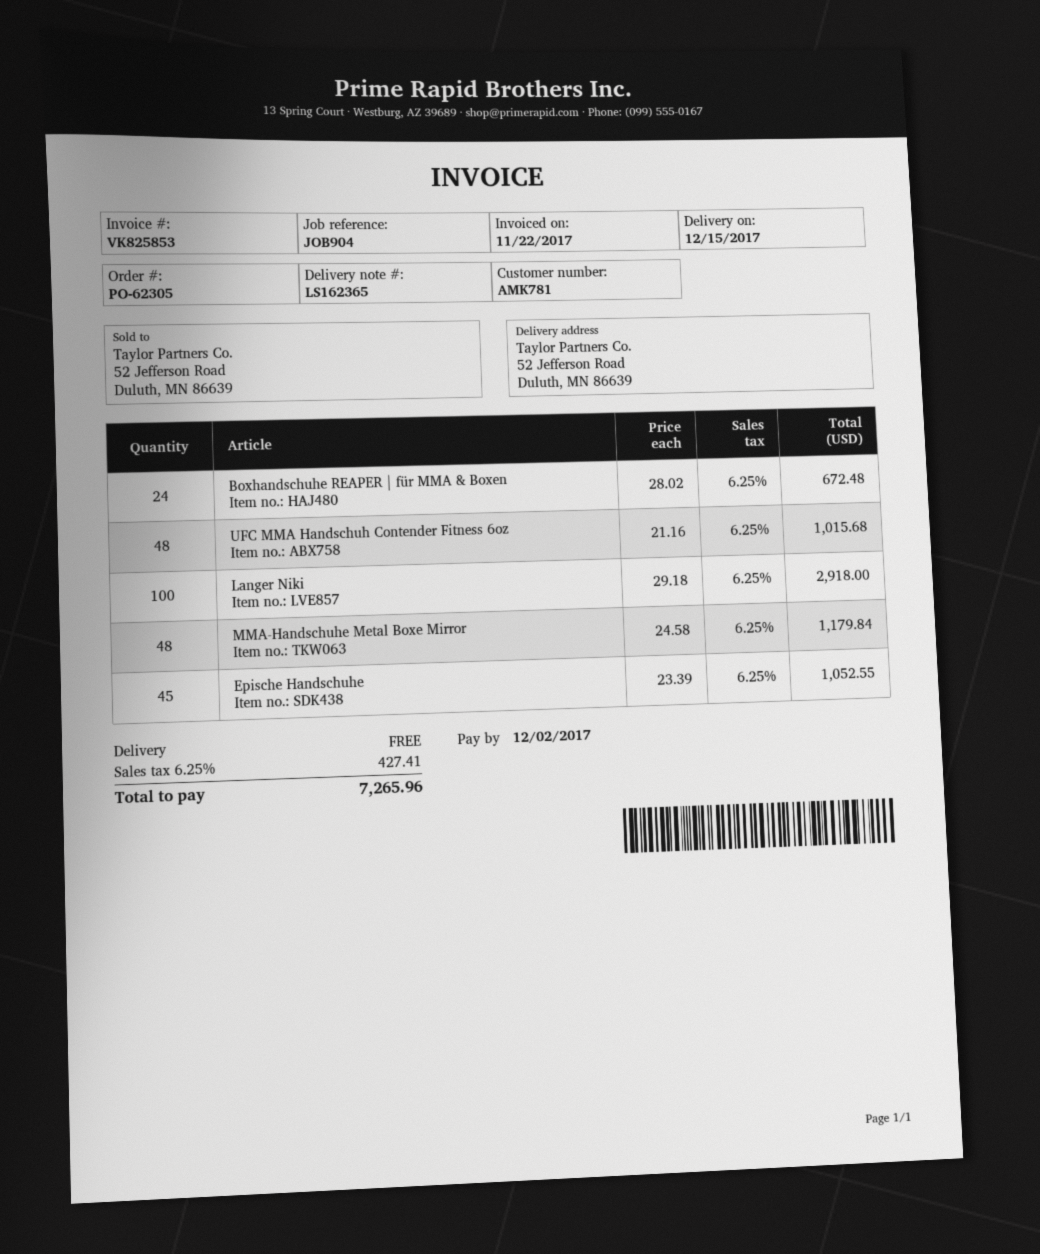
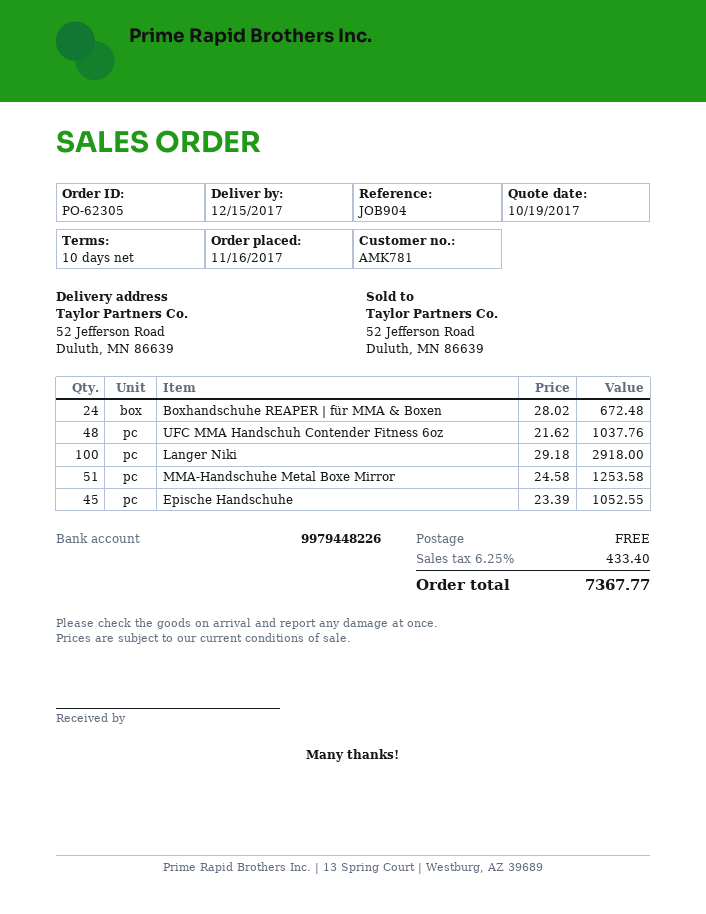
UFC MMA Handschuh Contender Fitness 6oz: 48 x 21.16 = 1015.68 -> 48 x 21.62 = 1037.76
MMA-Handschuhe Metal Boxe Mirror: 48 x 24.58 = 1179.84 -> 51 x 24.58 = 1253.58
tax: 6.25% = 427.41 -> 6.25% = 433.40
total: 7265.96 -> 7367.77

